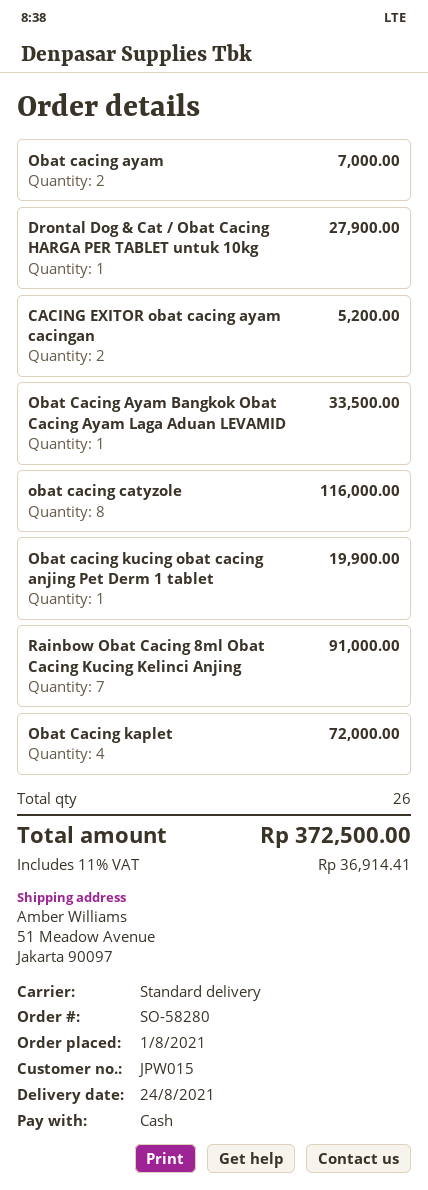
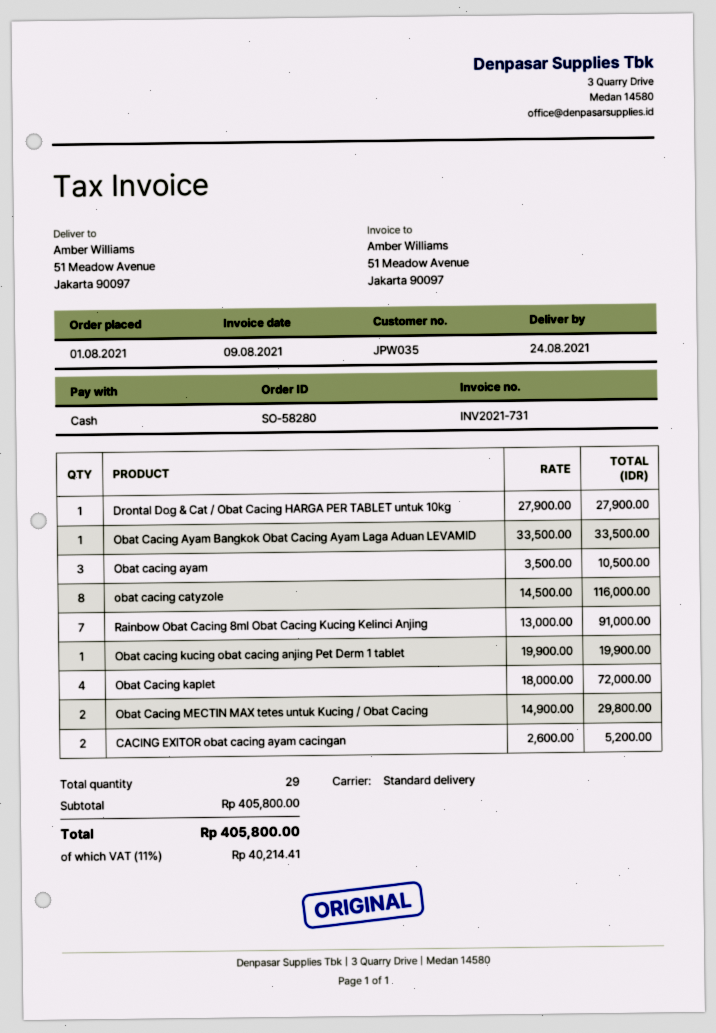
customer number: JPW015 -> JPW035
Obat cacing ayam: 2 for 7000.00 -> 3 for 10500.00
Obat Cacing MECTIN MAX tetes untuk Kucing / Obat Cacing: none -> 2 for 29800.00
total quantity: 26 -> 29
tax: 11% = 36914.41 -> 11% = 40214.41
total: 372500.00 -> 405800.00

